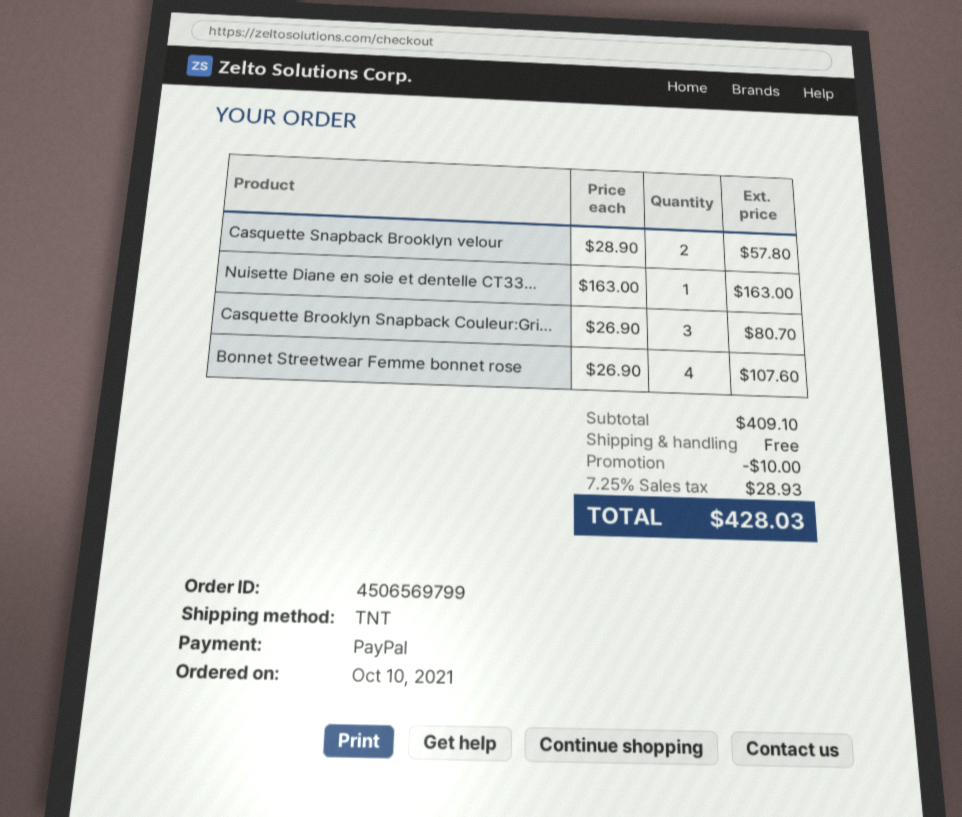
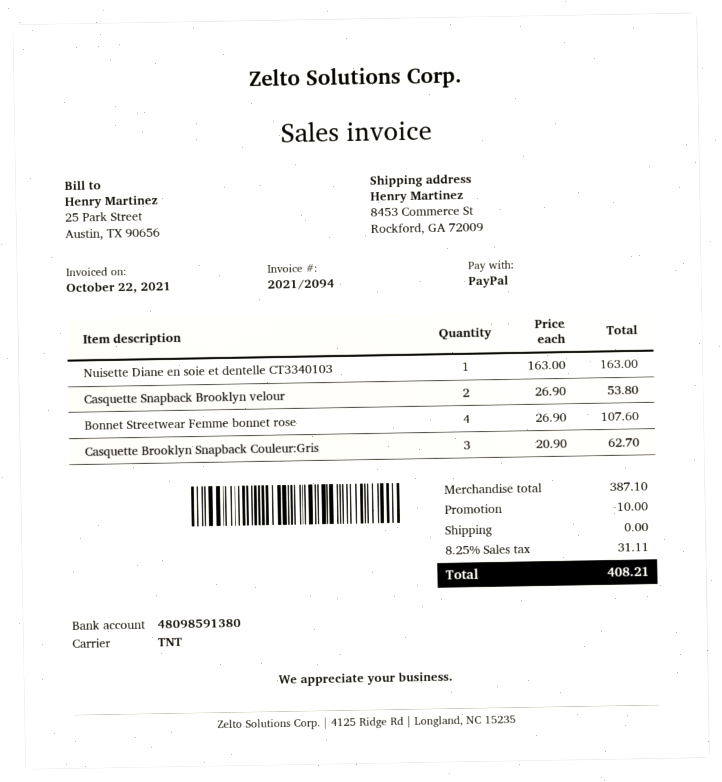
Casquette Snapback Brooklyn velour: 2 x 28.90 = 57.80 -> 2 x 26.90 = 53.80
Casquette Brooklyn Snapback Couleur:Gri...: 3 x 26.90 = 80.70 -> 3 x 20.90 = 62.70
subtotal: 409.10 -> 387.10
tax: 7.25% = 28.93 -> 8.25% = 31.11
total: 428.03 -> 408.21

